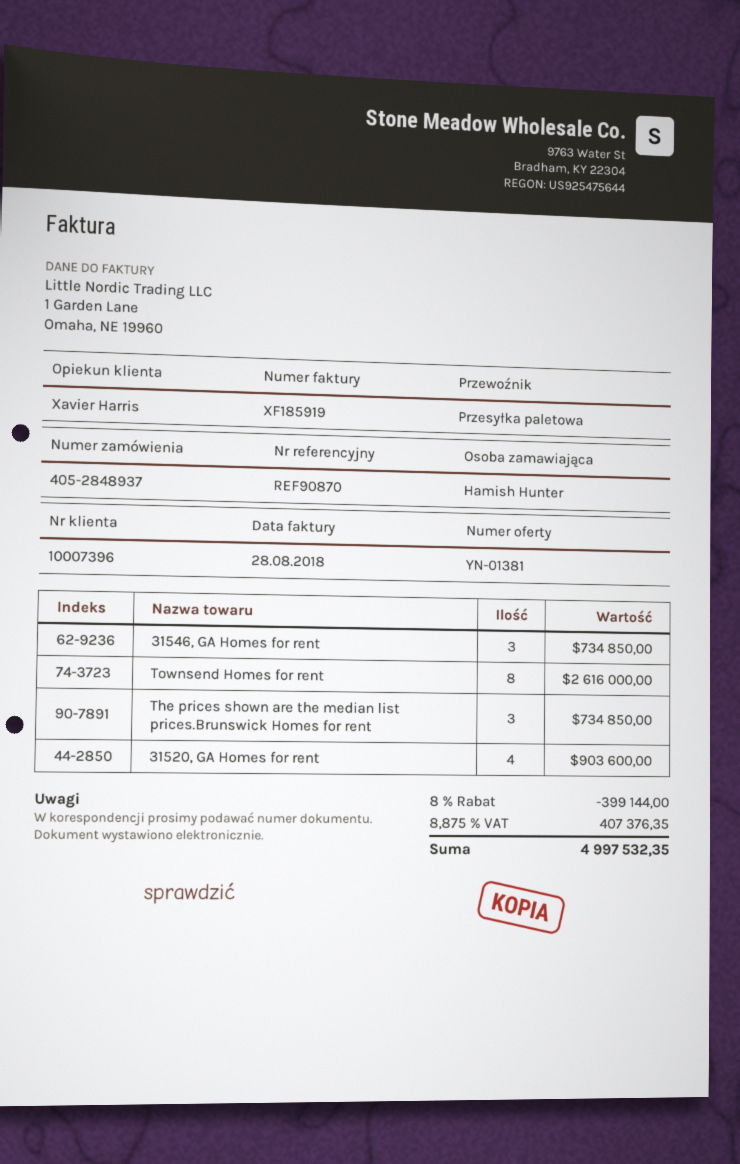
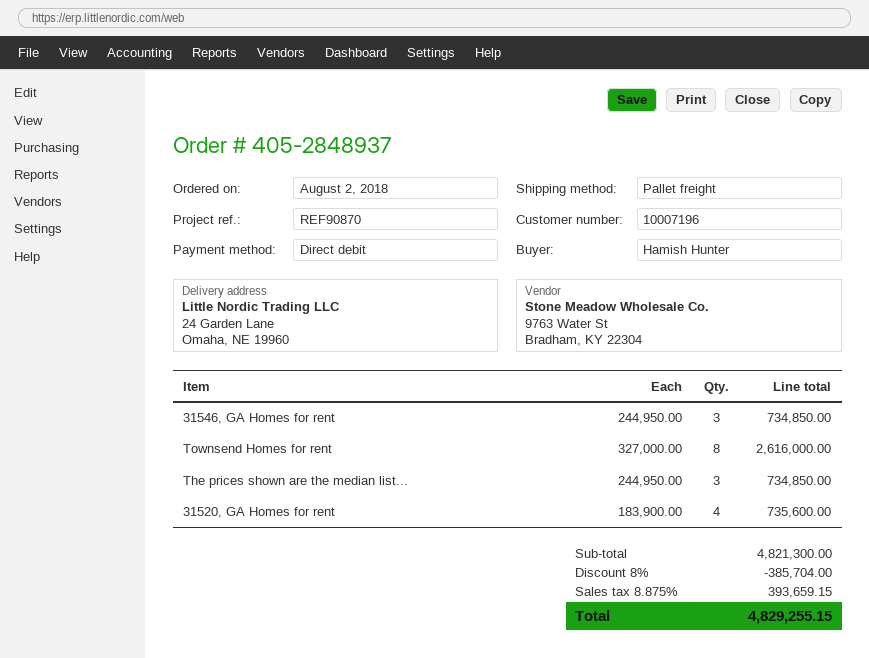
customer number: 10007396 -> 10007196
31520, GA Homes for rent: 4 for 903600.00 -> 4 for 735600.00
discount: 8% = 399144.00 -> 8% = 385704.00
tax: 8.875% = 407376.35 -> 8.875% = 393659.15
total: 4997532.35 -> 4829255.15

